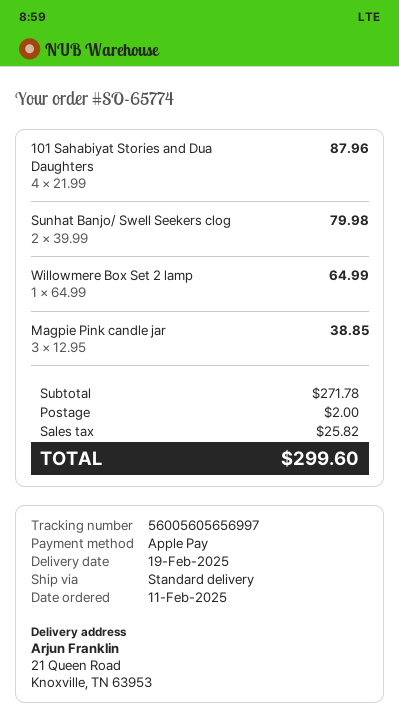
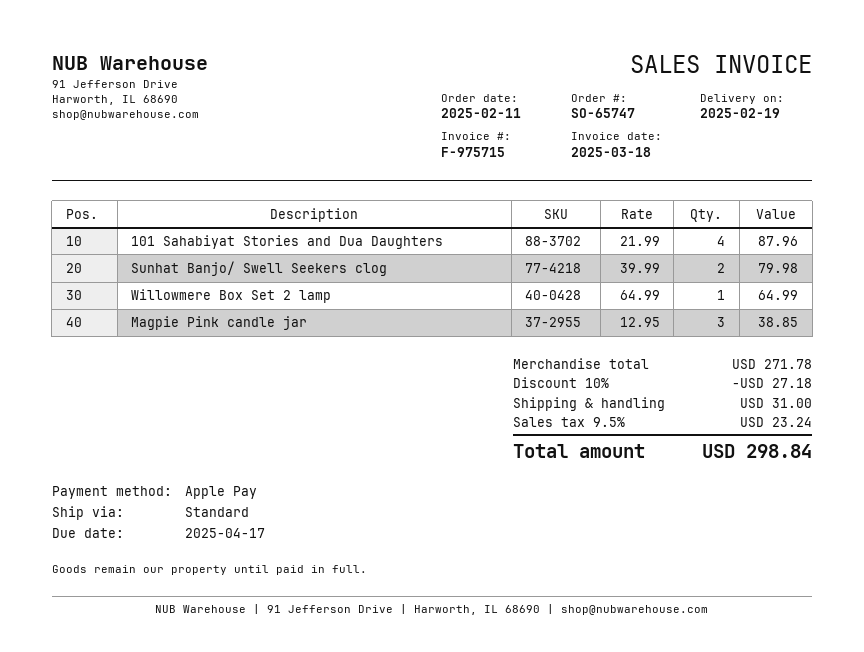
order number: SO-65774 -> SO-65747
discount: none -> 10% = 27.18
shipping: 2.00 -> 31.00
tax: 25.82 -> 23.24
total: 299.60 -> 298.84

